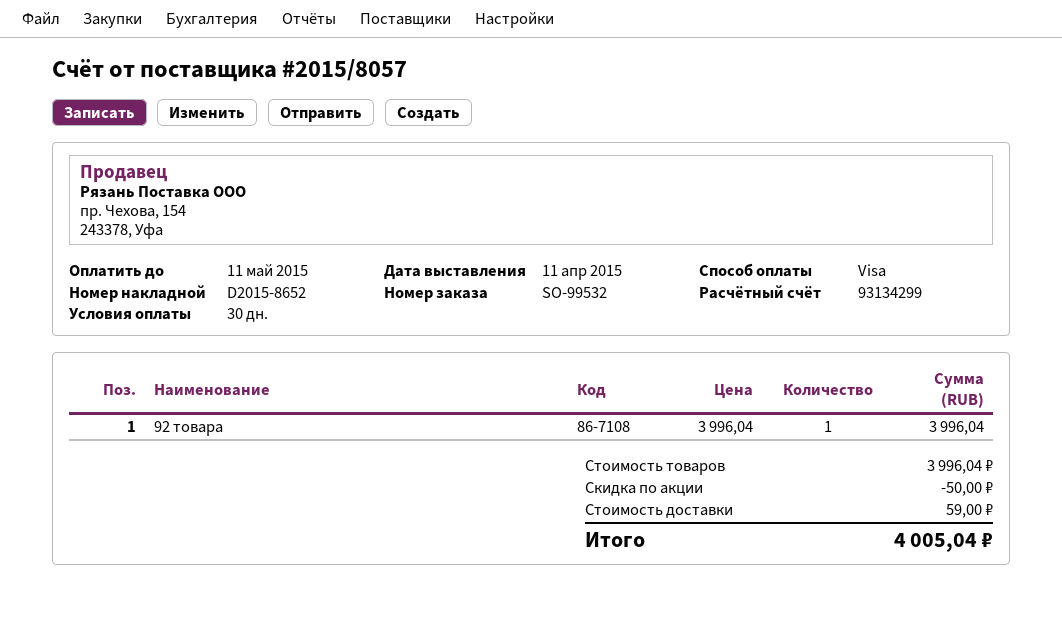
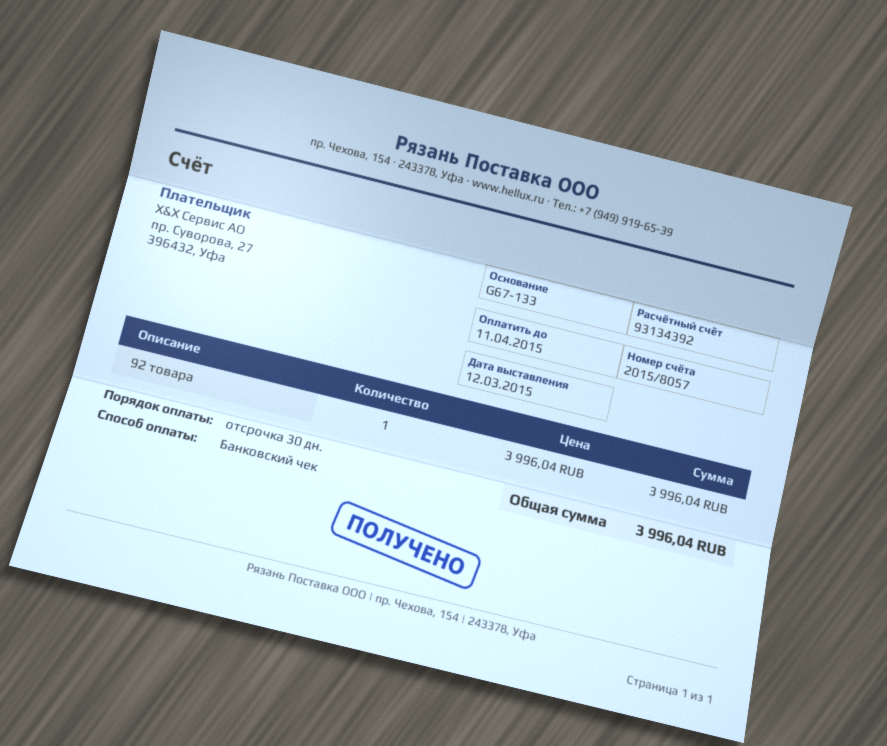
invoice date: 2015-04-11 -> 2015-03-12
due date: 2015-05-11 -> 2015-04-11
payment method: Visa -> cheque
bank account: 93134299 -> 93134392
discount: 50.00 -> none
shipping: 59.00 -> none
total: 4005.04 -> 3996.04

